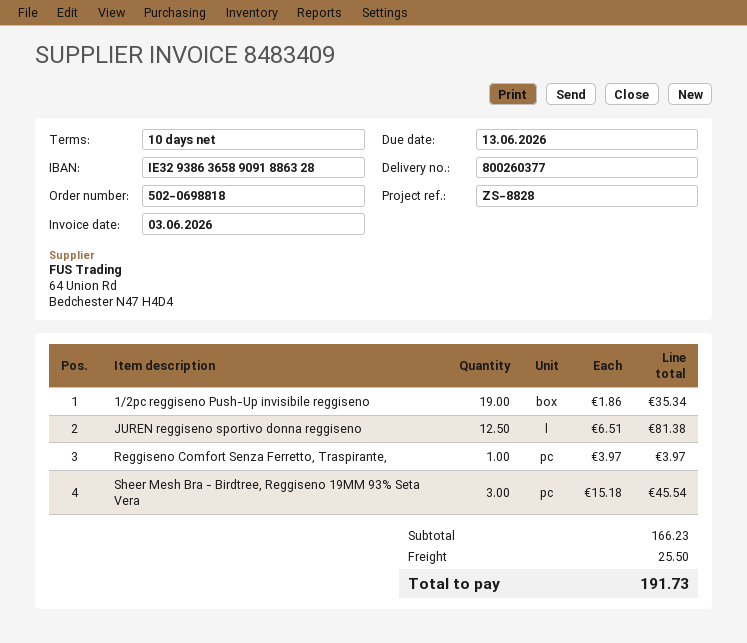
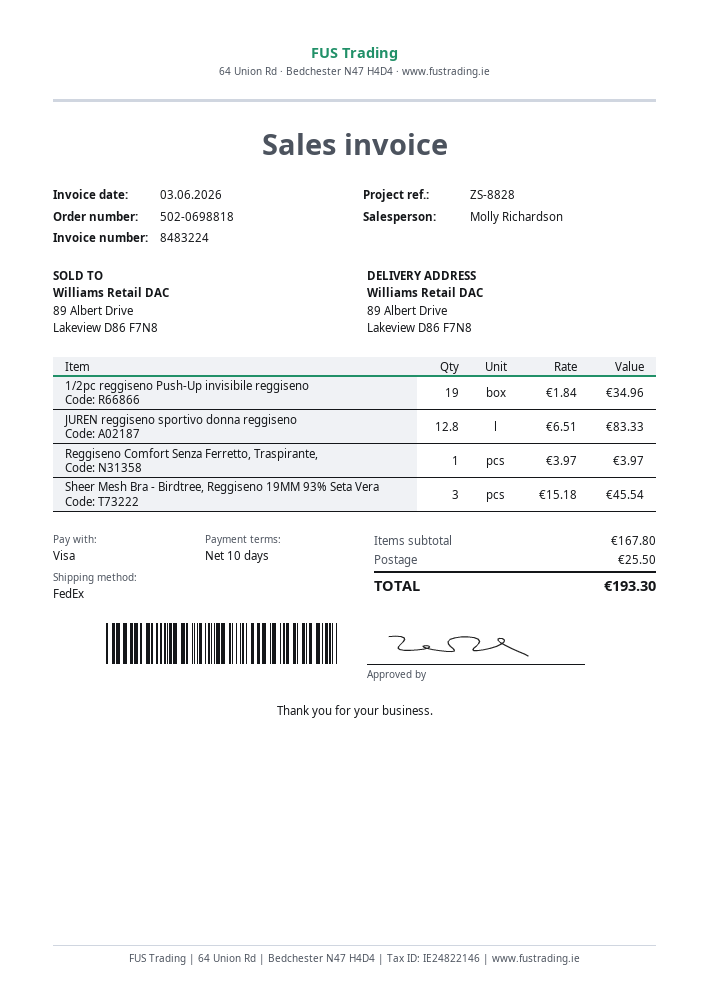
invoice number: 8483409 -> 8483224
1/2pc reggiseno Push-Up invisibile reggiseno: 19 x 1.86 = 35.34 -> 19 x 1.84 = 34.96
JUREN reggiseno sportivo donna reggiseno: 12.5 x 6.51 = 81.38 -> 12.8 x 6.51 = 83.33
subtotal: 166.23 -> 167.80
total: 191.73 -> 193.30

